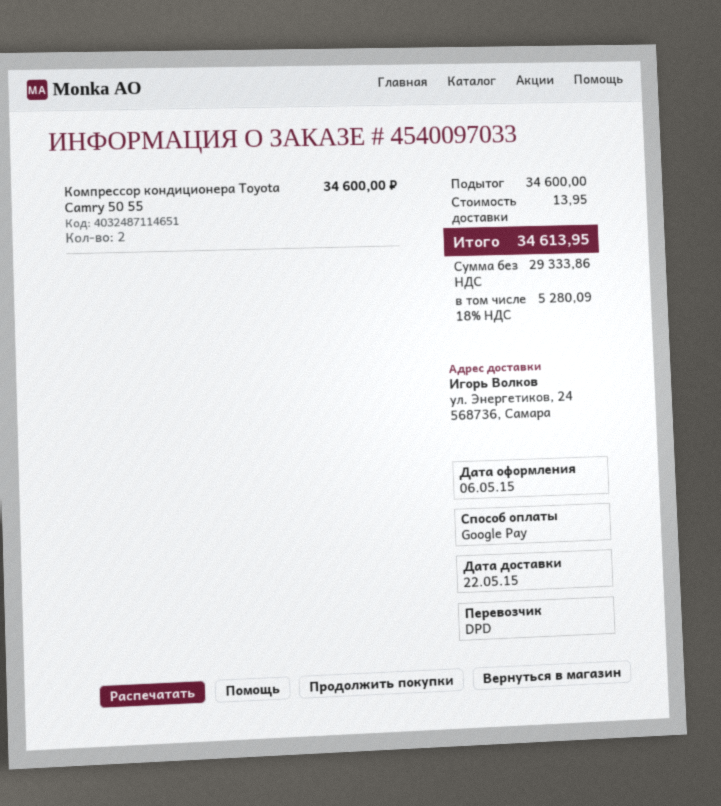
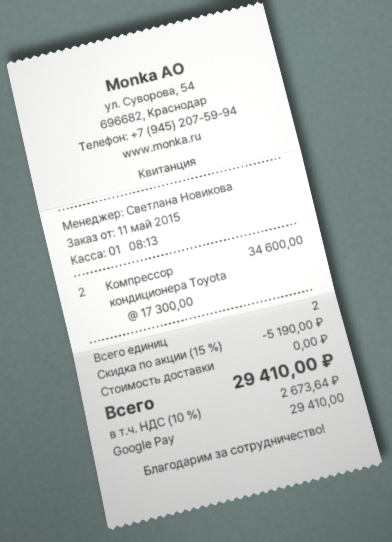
order date: 2015-05-06 -> 2015-05-11
discount: none -> 15% = 5190.00
shipping: 13.95 -> 0.00
tax: 18% = 5280.09 -> 10% = 2673.64
total: 34613.95 -> 29410.00

